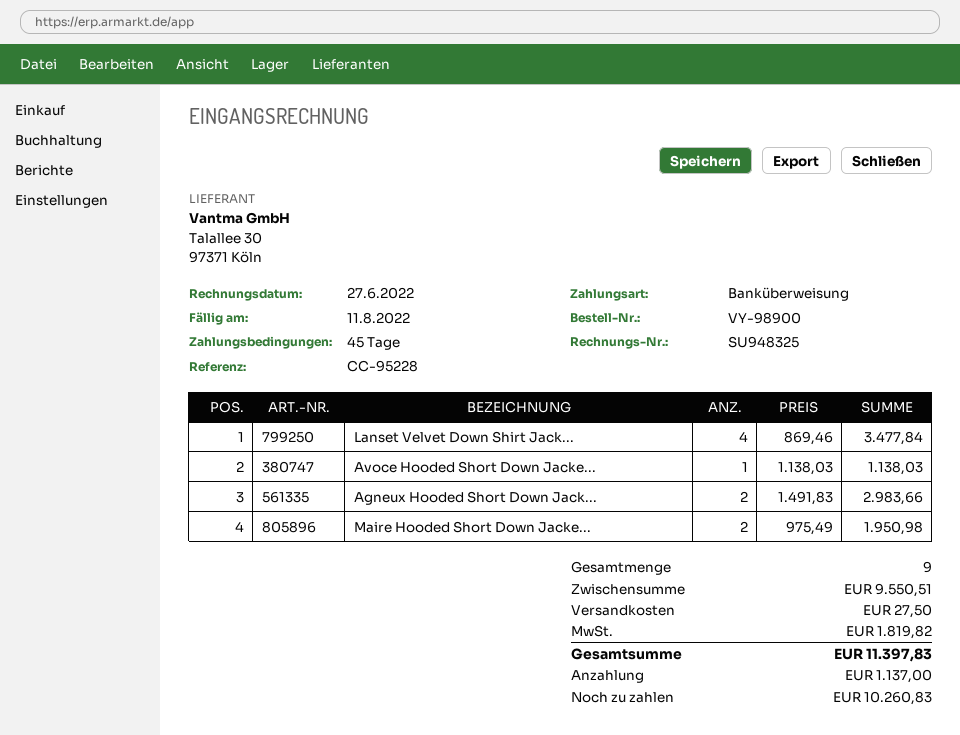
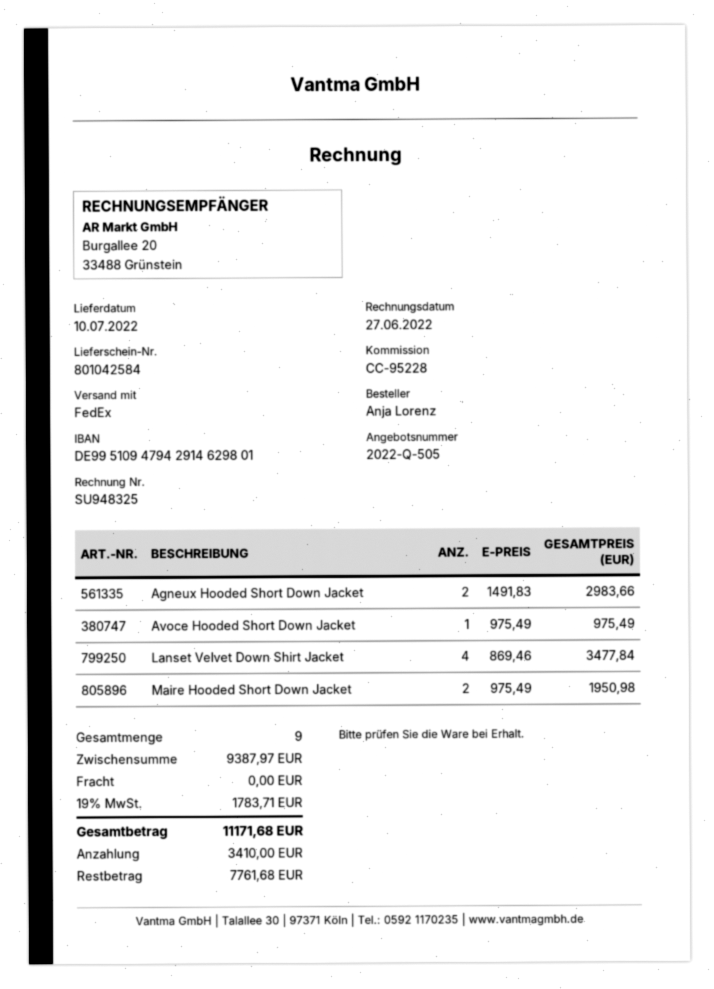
Avoce Hooded Short Down Jacke...: 1 x 1138.03 = 1138.03 -> 1 x 975.49 = 975.49
subtotal: 9550.51 -> 9387.97
shipping: 27.50 -> 0.00
tax: 1819.82 -> 1783.71
total: 11397.83 -> 11171.68
deposit: 1137.00 -> 3410.00
balance: 10260.83 -> 7761.68

